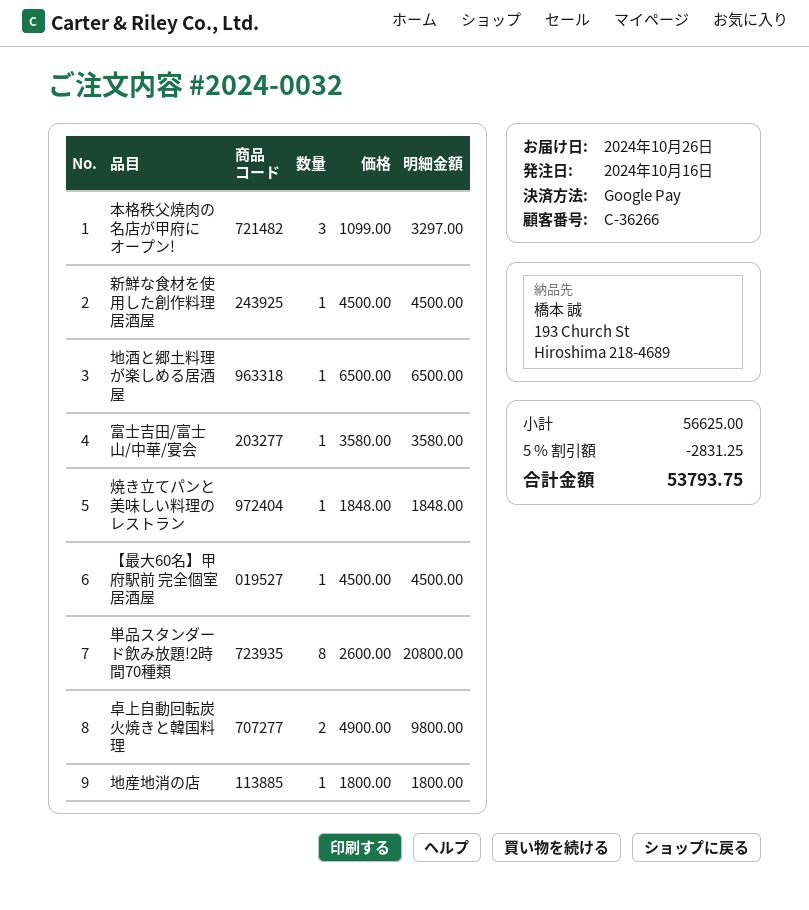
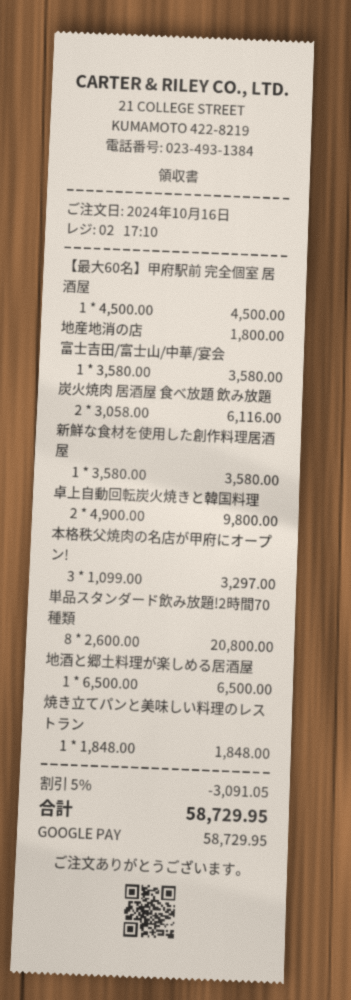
新鮮な食材を使用した創作料理居酒屋: 1 x 4500.00 = 4500.00 -> 1 x 3580.00 = 3580.00
炭火焼肉 居酒屋 食べ放題 飲み放題: none -> 2 x 3058.00 = 6116.00
discount: 5% = 2831.25 -> 5% = 3091.05
total: 53793.75 -> 58729.95

